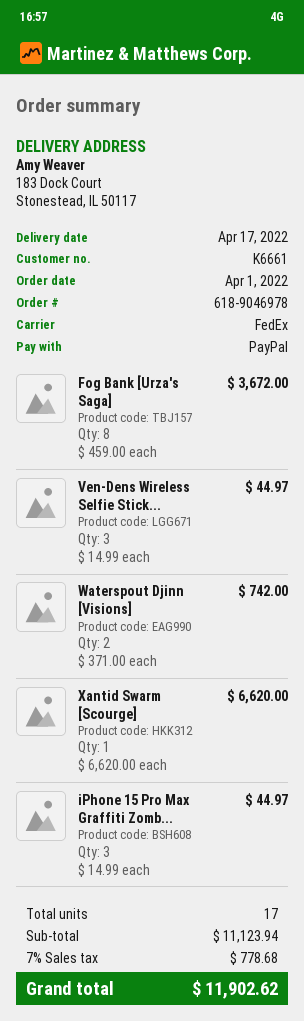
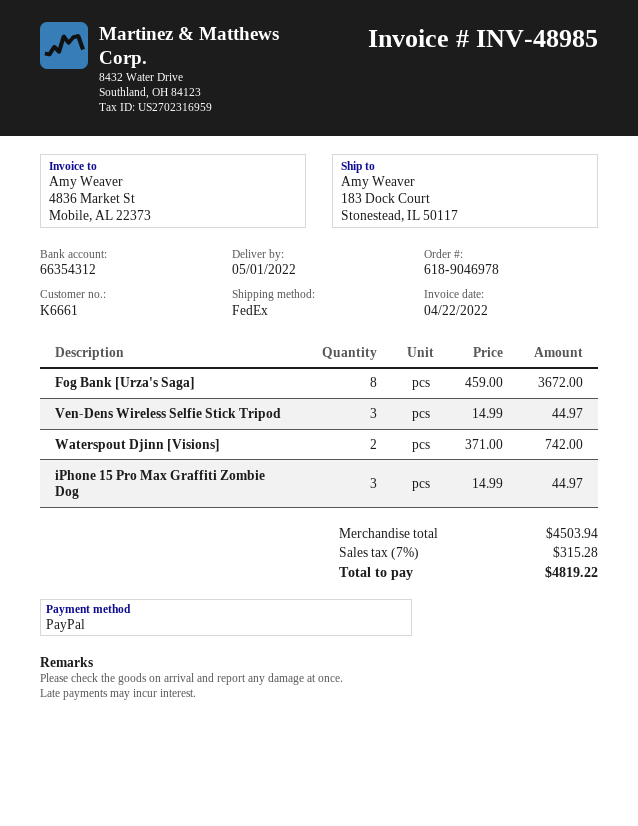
delivery date: 2022-04-17 -> 2022-05-01
Xantid Swarm [Scourge]: 1 x 6620.00 = 6620.00 -> none
subtotal: 11123.94 -> 4503.94
tax: 7% = 778.68 -> 7% = 315.28
total: 11902.62 -> 4819.22

